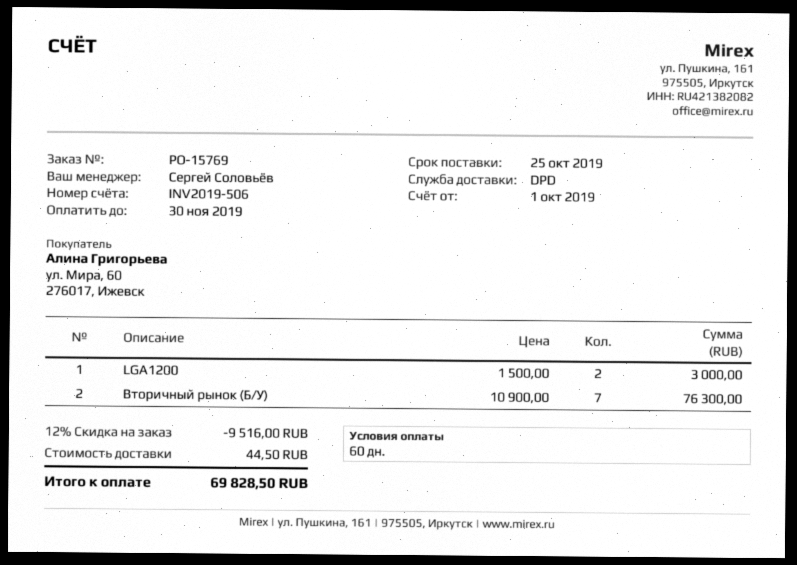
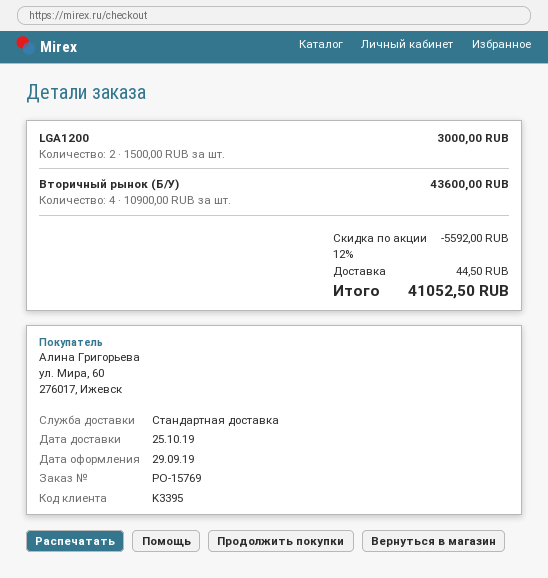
shipping method: DPD -> standard
Вторичный рынок (Б/У): 7 x 10900.00 = 76300.00 -> 4 x 10900.00 = 43600.00
discount: 12% = 9516.00 -> 12% = 5592.00
total: 69828.50 -> 41052.50

